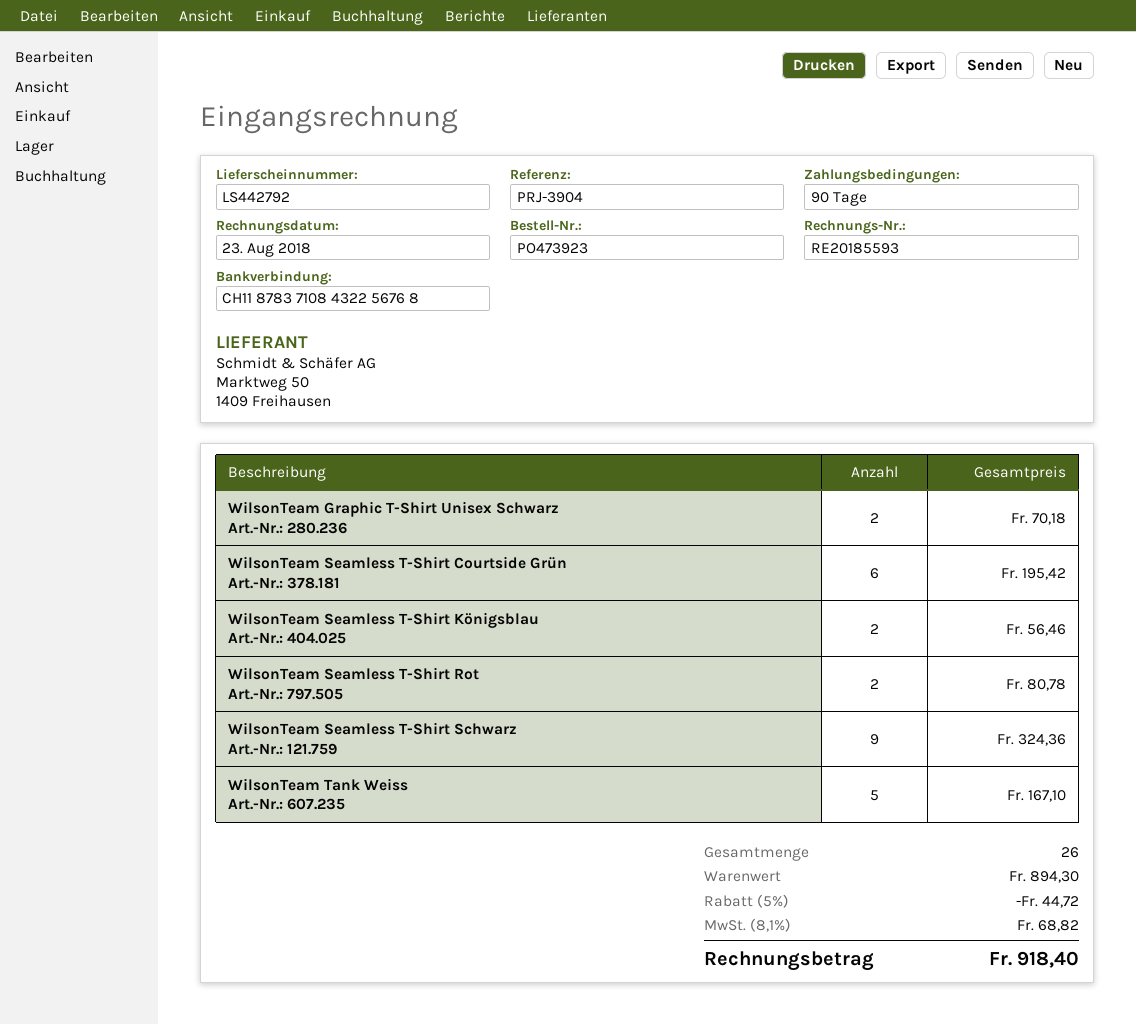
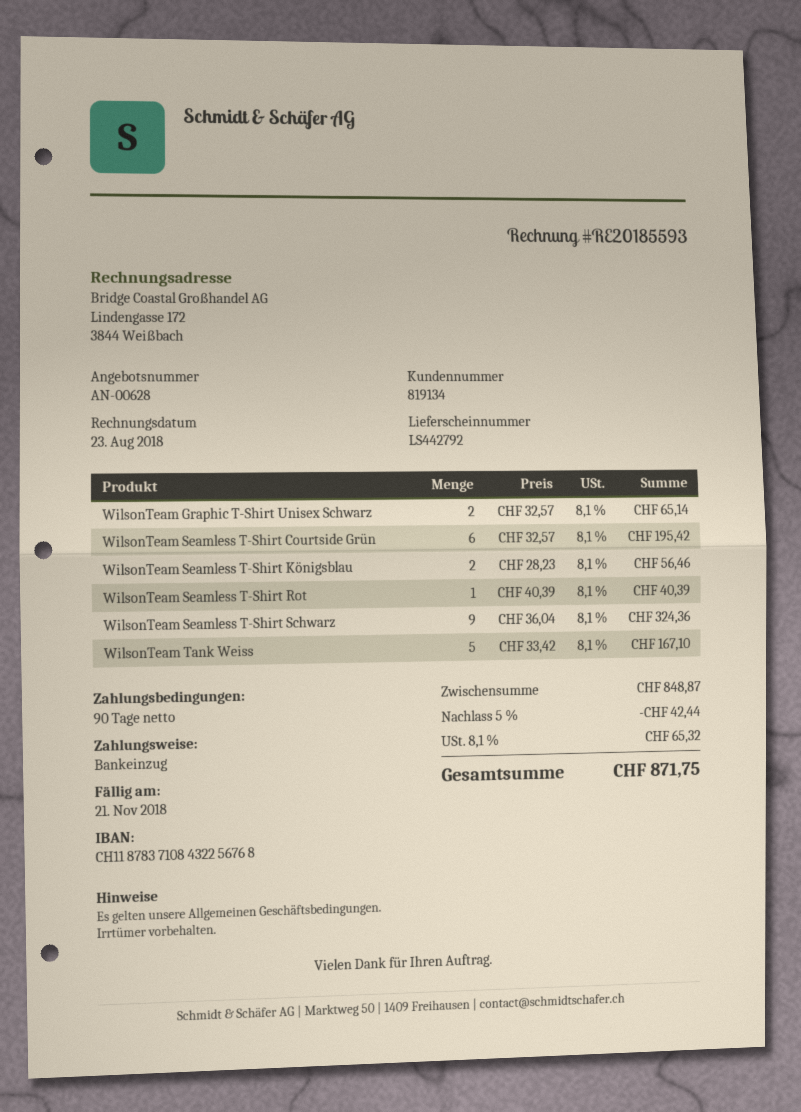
WilsonTeam Graphic T-Shirt Unisex Schwarz: 2 for 70.18 -> 2 for 65.14
WilsonTeam Seamless T-Shirt Rot: 2 for 80.78 -> 1 for 40.39
subtotal: 894.30 -> 848.87
discount: 5% = 44.72 -> 5% = 42.44
tax: 8.1% = 68.82 -> 8.1% = 65.32
total: 918.40 -> 871.75

